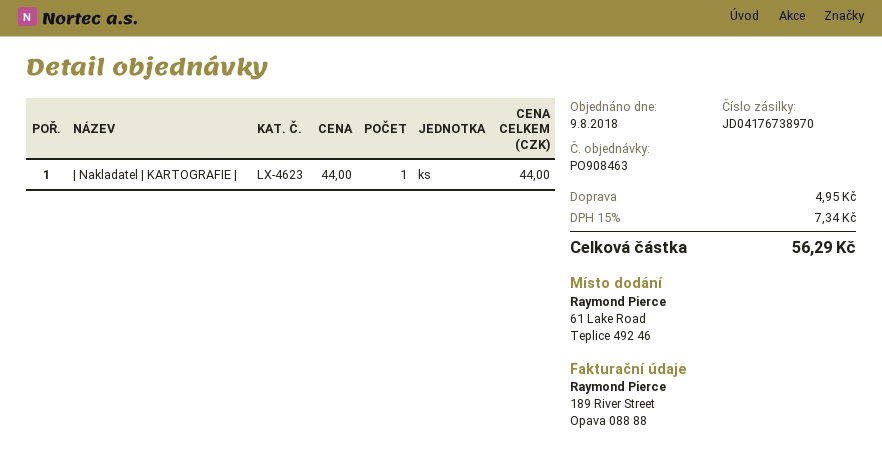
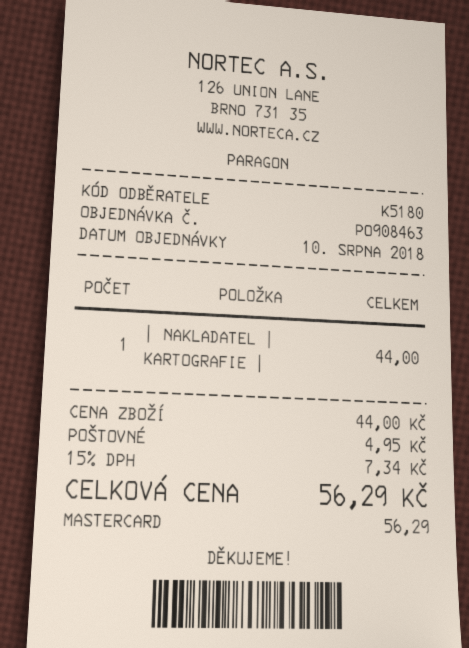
order date: 2018-08-09 -> 2018-08-10

